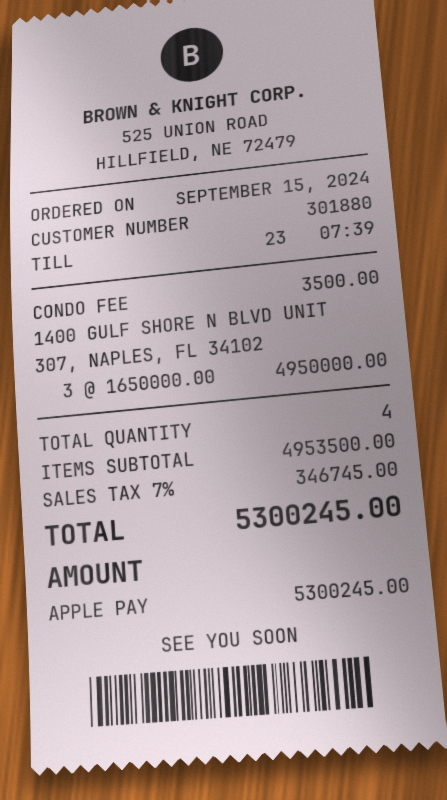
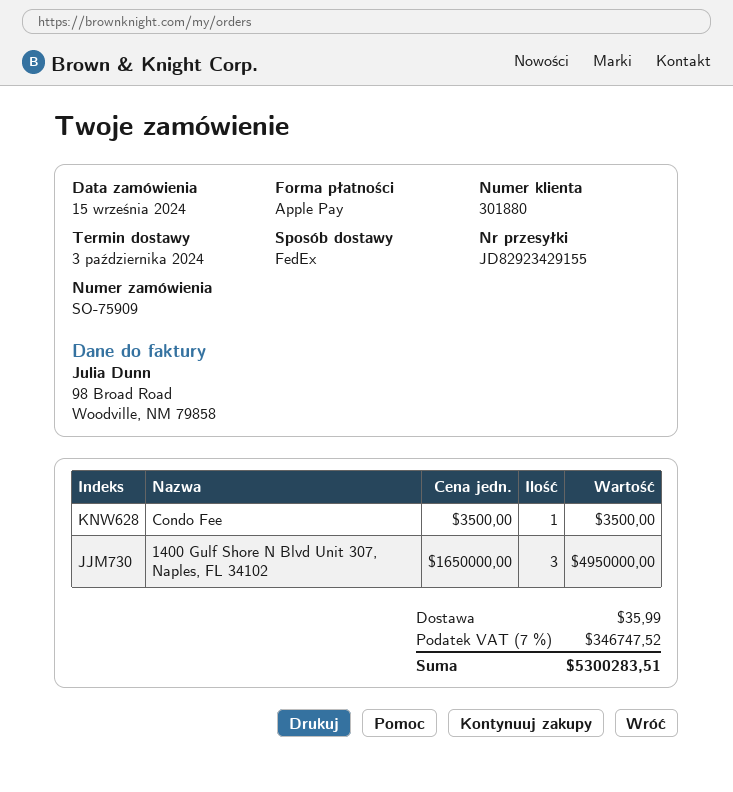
shipping: none -> 35.99
tax: 7% = 346745.00 -> 7% = 346747.52
total: 5300245.00 -> 5300283.51

